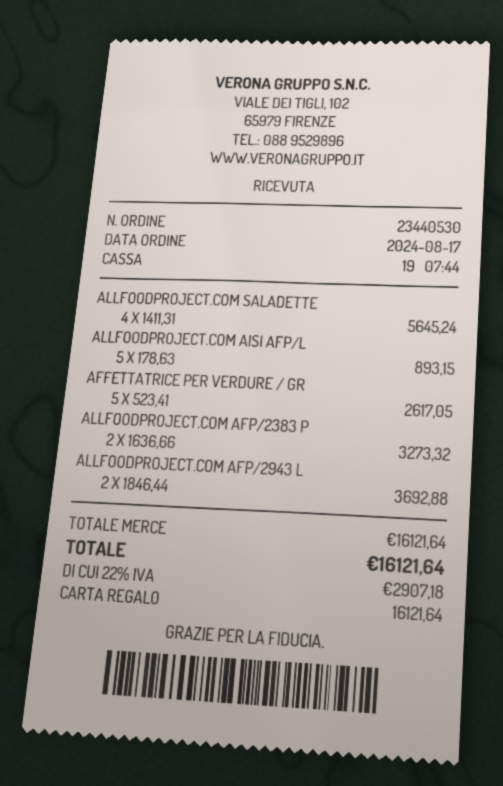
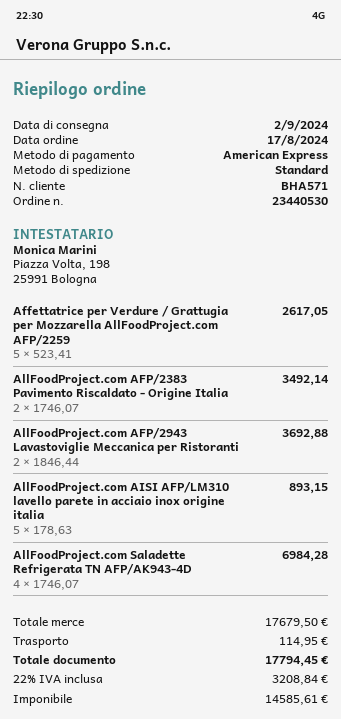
payment method: gift card -> American Express
ALLFOODPROJECT.COM SALADETTE: 4 x 1411.31 = 5645.24 -> 4 x 1746.07 = 6984.28
ALLFOODPROJECT.COM AFP/2383 P: 2 x 1636.66 = 3273.32 -> 2 x 1746.07 = 3492.14
subtotal: 16121.64 -> 17679.50
shipping: none -> 114.95
tax: 22% = 2907.18 -> 22% = 3208.84
total: 16121.64 -> 17794.45

